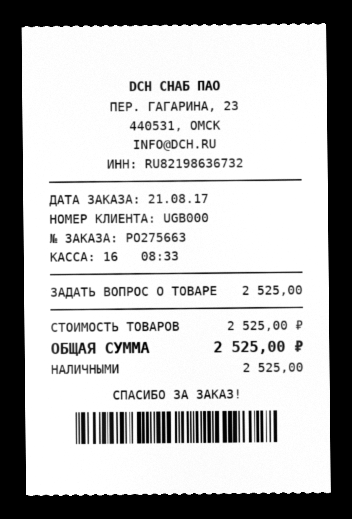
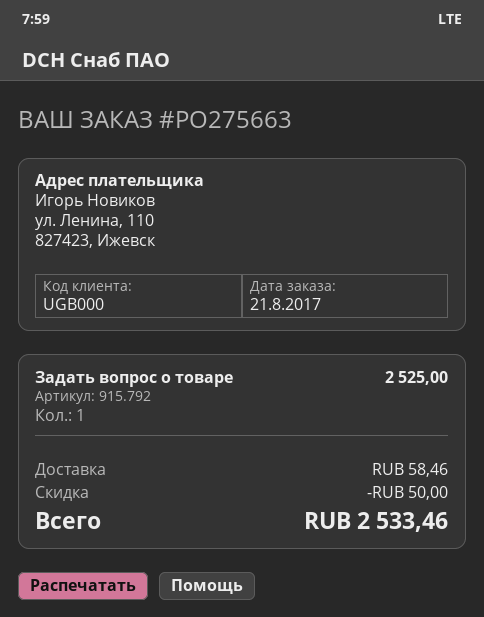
discount: none -> 50.00
shipping: none -> 58.46
total: 2525.00 -> 2533.46

